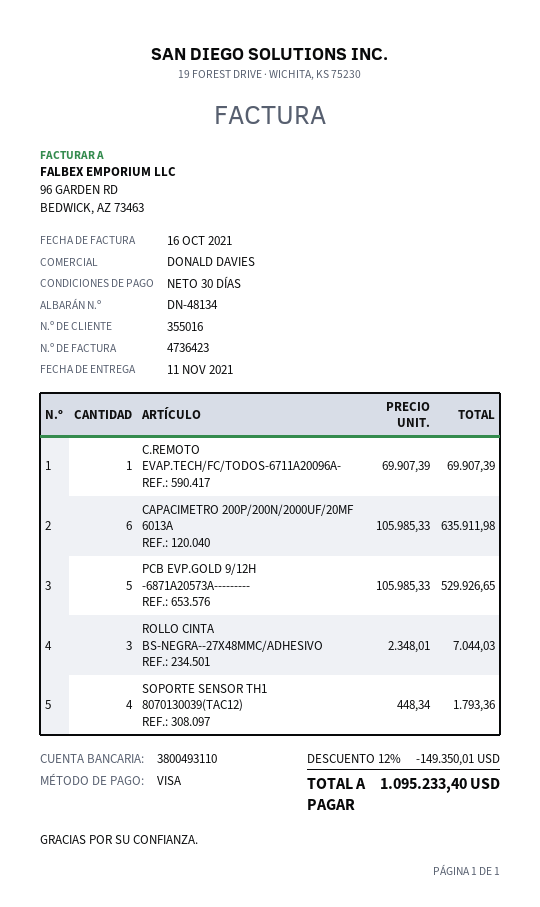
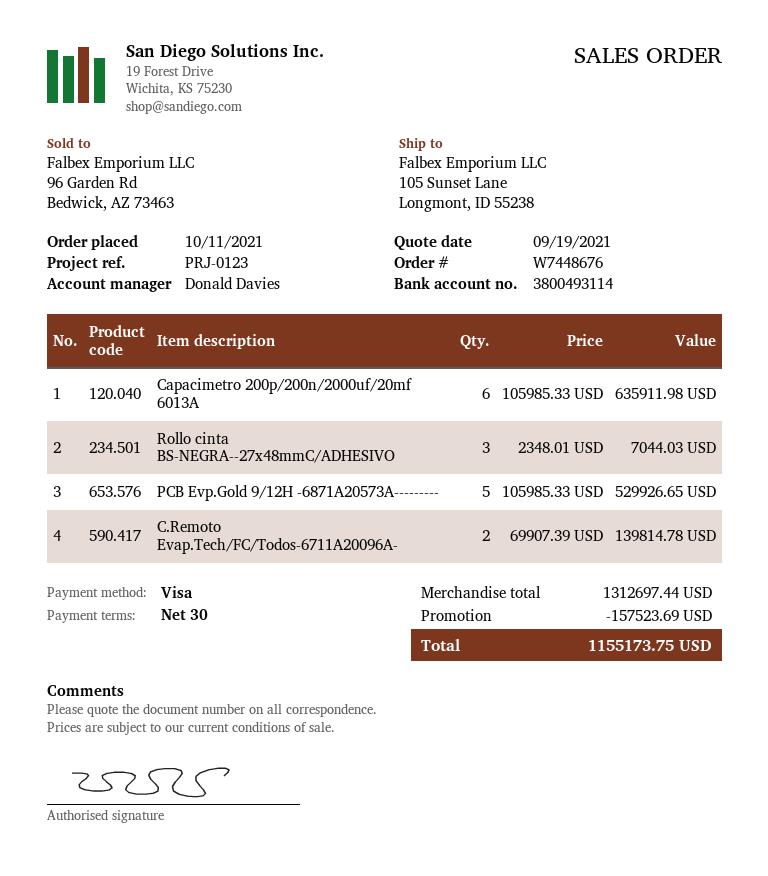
bank account: 3800493110 -> 3800493114
C.REMOTO EVAP.TECH/FC/TODOS-6711A20096A-: 1 x 69907.39 = 69907.39 -> 2 x 69907.39 = 139814.78
SOPORTE SENSOR TH1 8070130039(TAC12): 4 x 448.34 = 1793.36 -> none
discount: 149350.01 -> 157523.69
total: 1095233.40 -> 1155173.75

